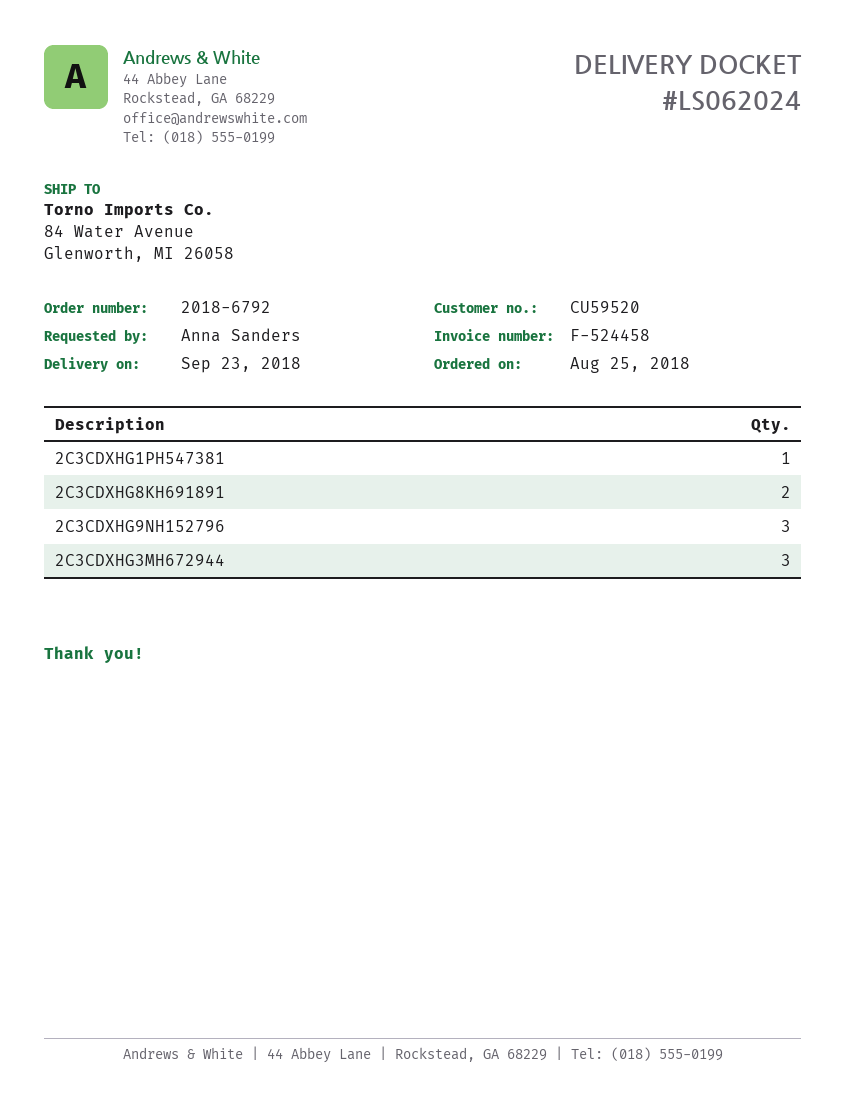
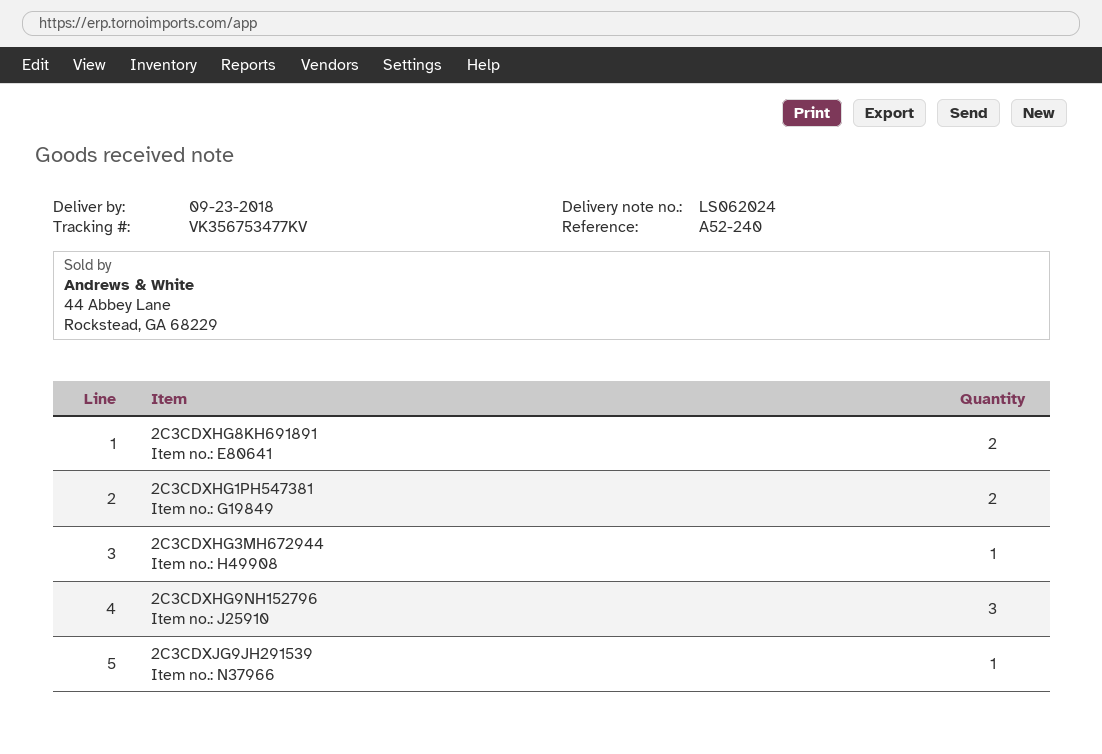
2C3CDXHG1PH547381: 1 -> 2
2C3CDXHG3MH672944: 3 -> 1
2C3CDXJG9JH291539: none -> 1

